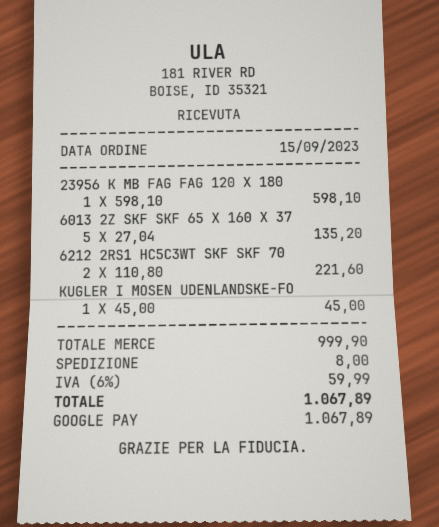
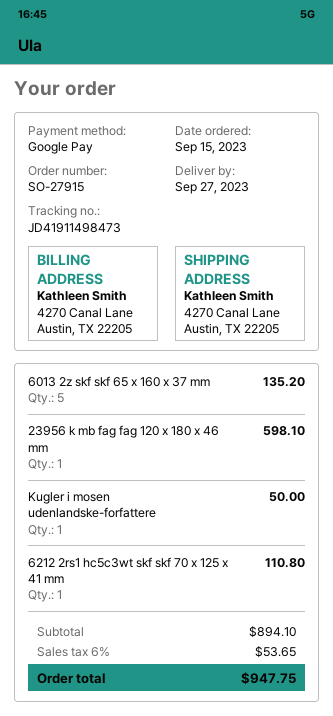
6212 2RS1 HC5C3WT SKF SKF 70: 2 for 221.60 -> 1 for 110.80
KUGLER I MOSEN UDENLANDSKE-FO: 1 for 45.00 -> 1 for 50.00
subtotal: 999.90 -> 894.10
shipping: 8.00 -> none
tax: 6% = 59.99 -> 6% = 53.65
total: 1067.89 -> 947.75

